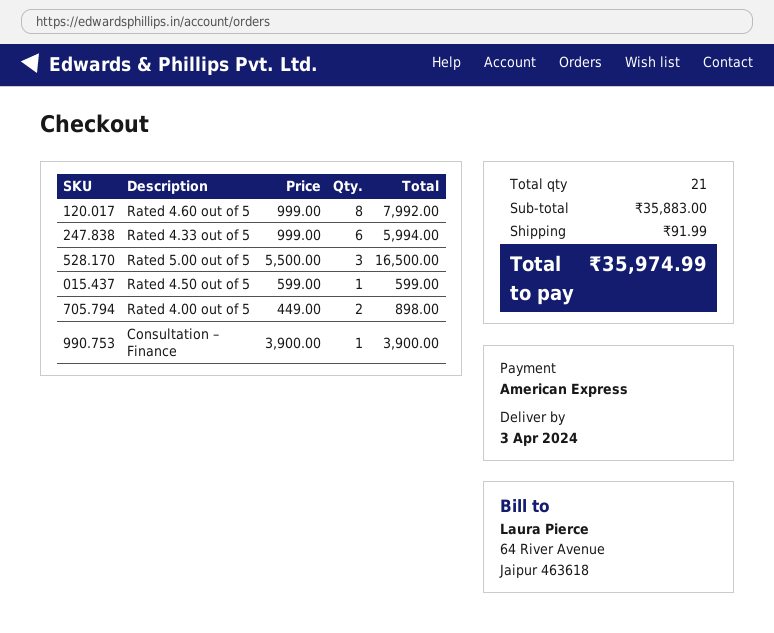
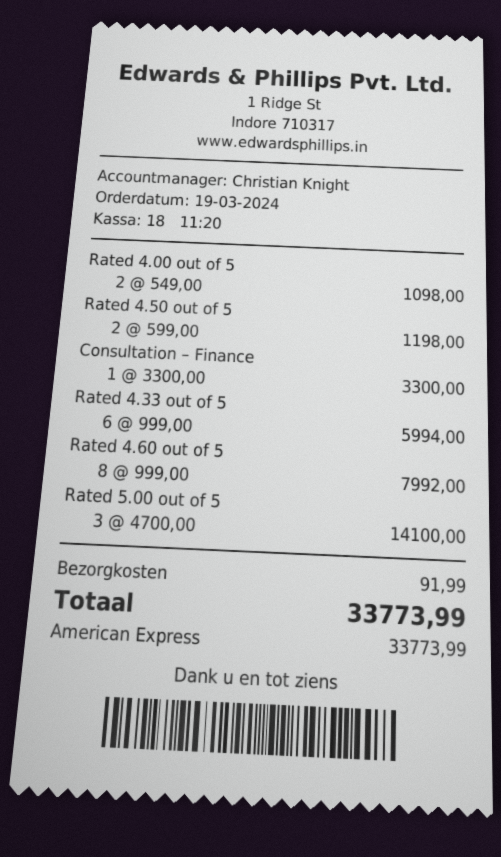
Rated 5.00 out of 5: 3 x 5500.00 = 16500.00 -> 3 x 4700.00 = 14100.00
Rated 4.50 out of 5: 1 x 599.00 = 599.00 -> 2 x 599.00 = 1198.00
Rated 4.00 out of 5: 2 x 449.00 = 898.00 -> 2 x 549.00 = 1098.00
Consultation – Finance: 1 x 3900.00 = 3900.00 -> 1 x 3300.00 = 3300.00
total: 35974.99 -> 33773.99

